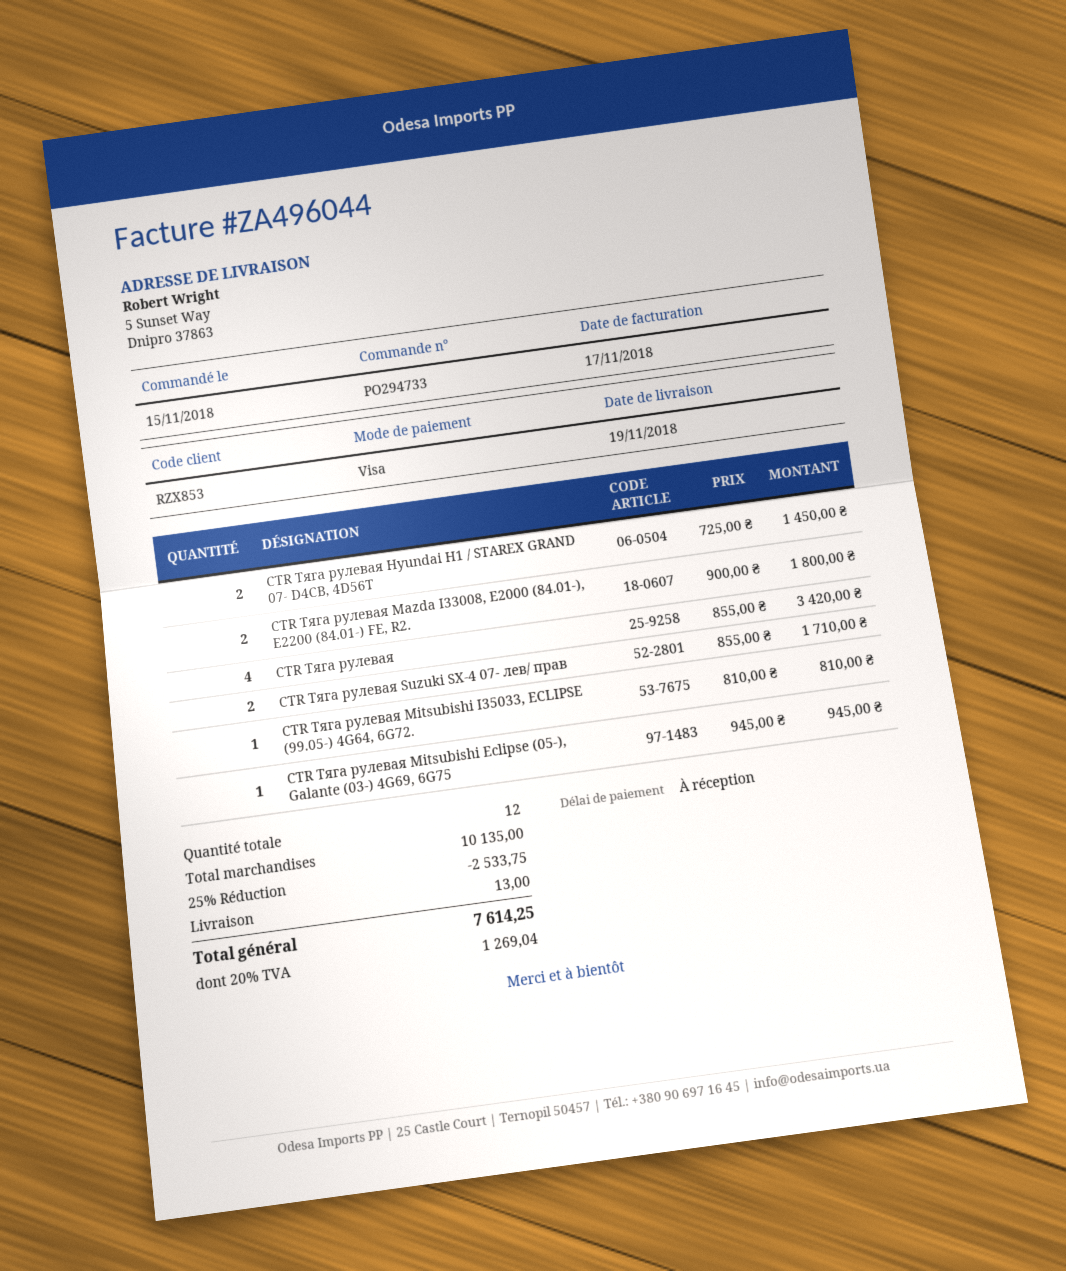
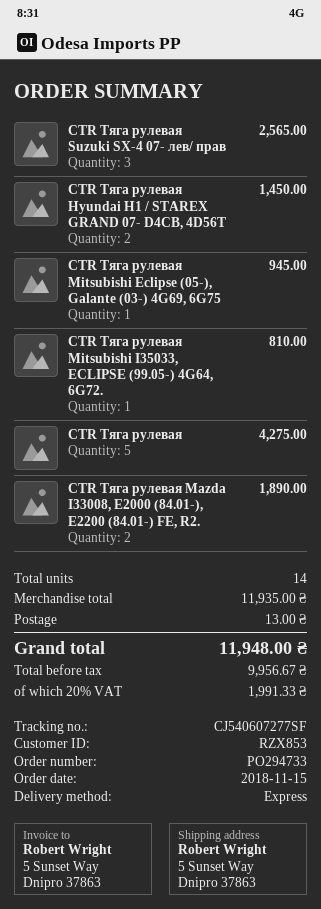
CTR Тяга рулевая Mazda I33008, E2000 (84.01-), E2200 (84.01-) FE, R2.: 2 for 1800.00 -> 2 for 1890.00
CTR Тяга рулевая: 4 for 3420.00 -> 5 for 4275.00
CTR Тяга рулевая Suzuki SX-4 07- лев/ прав: 2 for 1710.00 -> 3 for 2565.00
total quantity: 12 -> 14
subtotal: 10135.00 -> 11935.00
discount: 25% = 2533.75 -> none
tax: 20% = 1269.04 -> 20% = 1991.33
total: 7614.25 -> 11948.00

